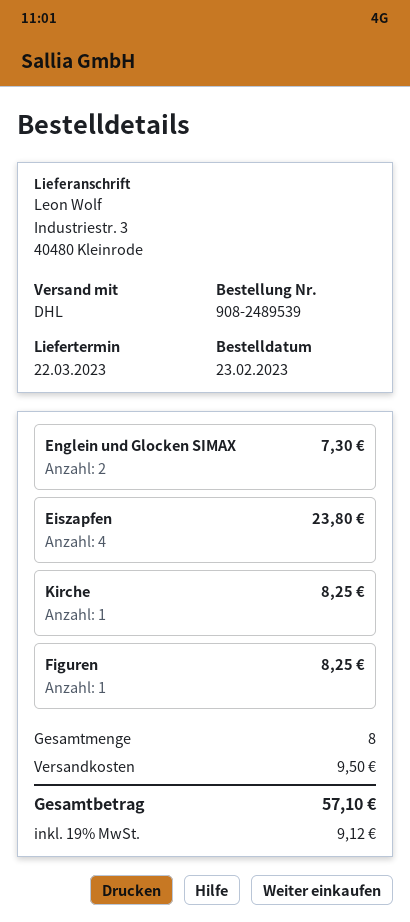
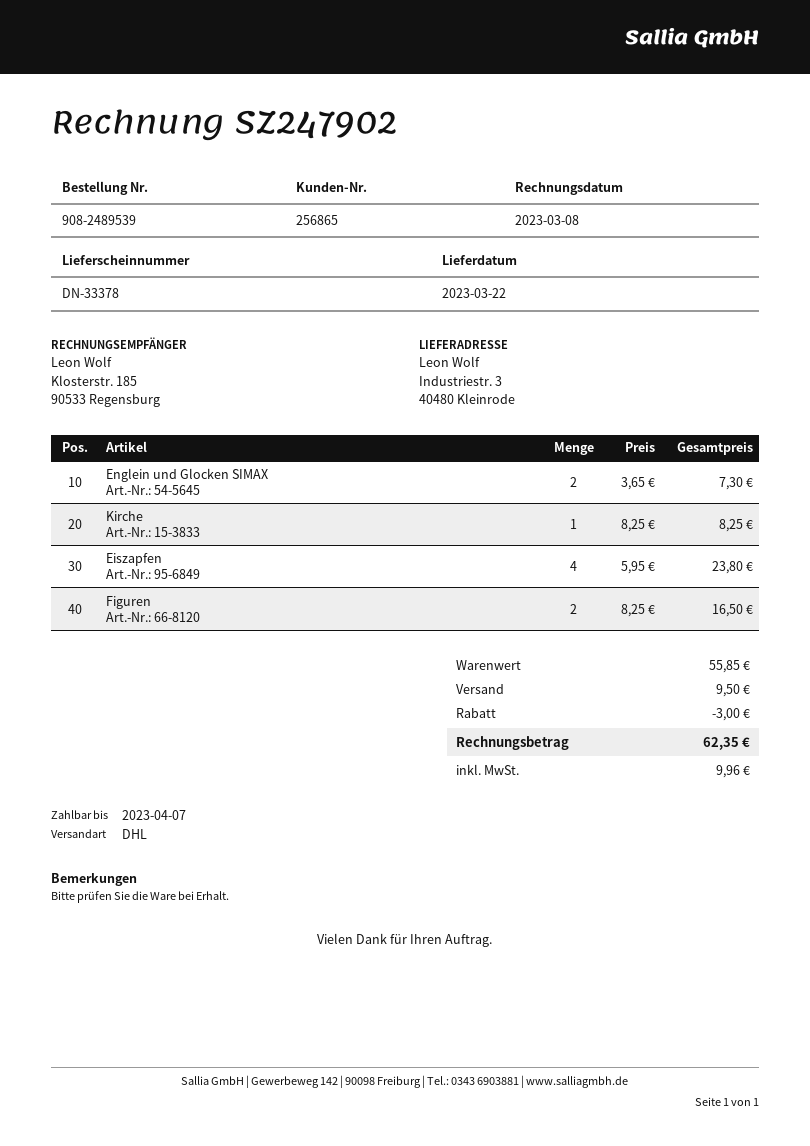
Figuren: 1 for 8.25 -> 2 for 16.50
discount: none -> 3.00
tax: 9.12 -> 9.96
total: 57.10 -> 62.35

